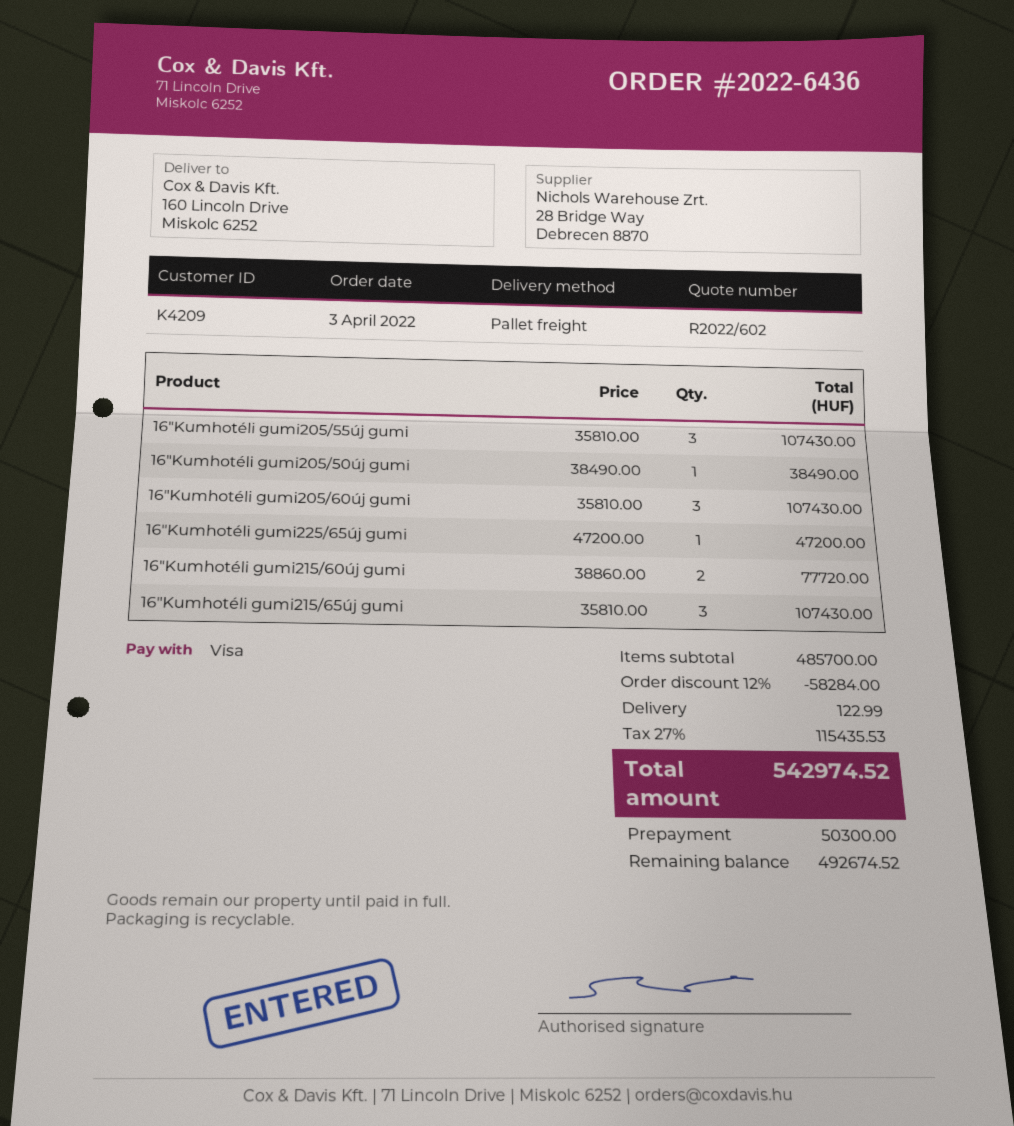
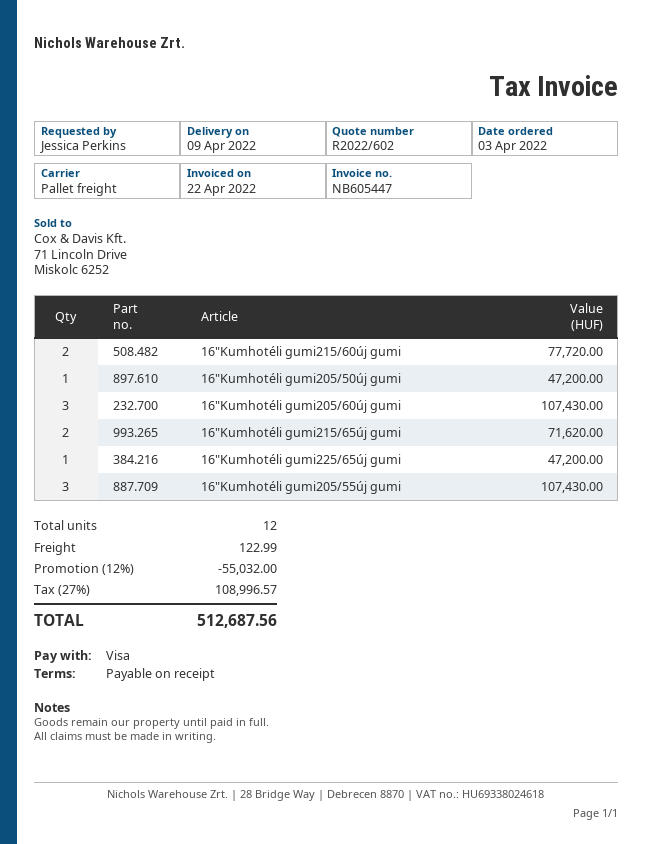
16"Kumhotéli gumi205/50új gumi: 1 for 38490.00 -> 1 for 47200.00
16"Kumhotéli gumi215/65új gumi: 3 for 107430.00 -> 2 for 71620.00
discount: 12% = 58284.00 -> 12% = 55032.00
tax: 27% = 115435.53 -> 27% = 108996.57
total: 542974.52 -> 512687.56

